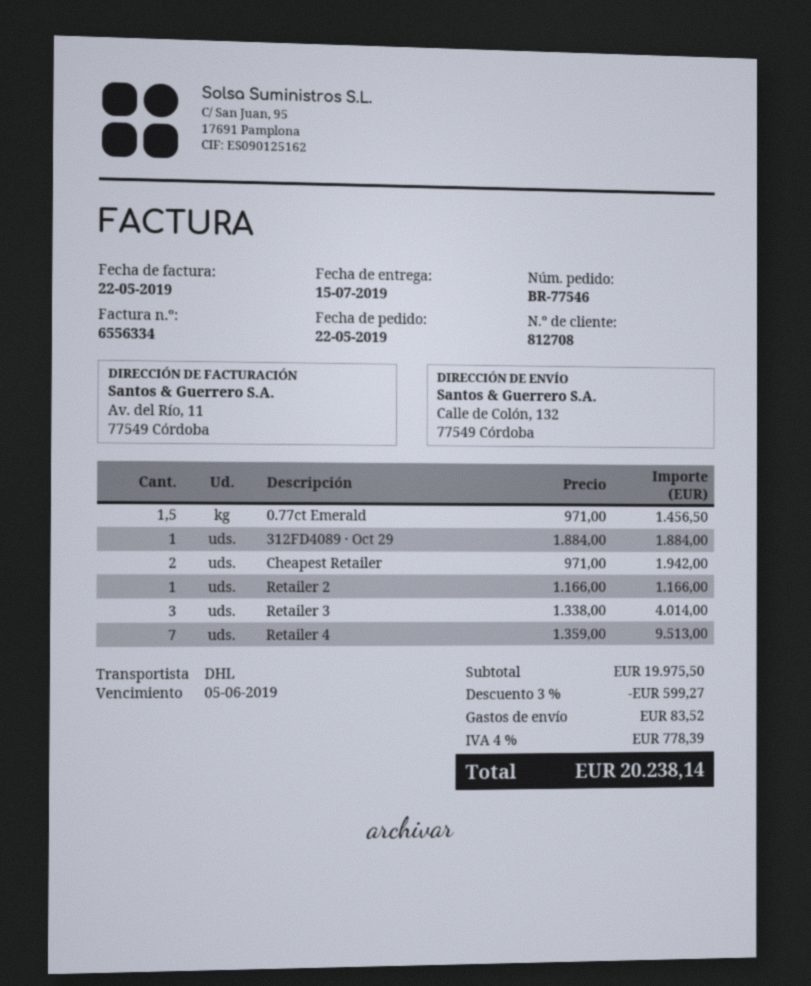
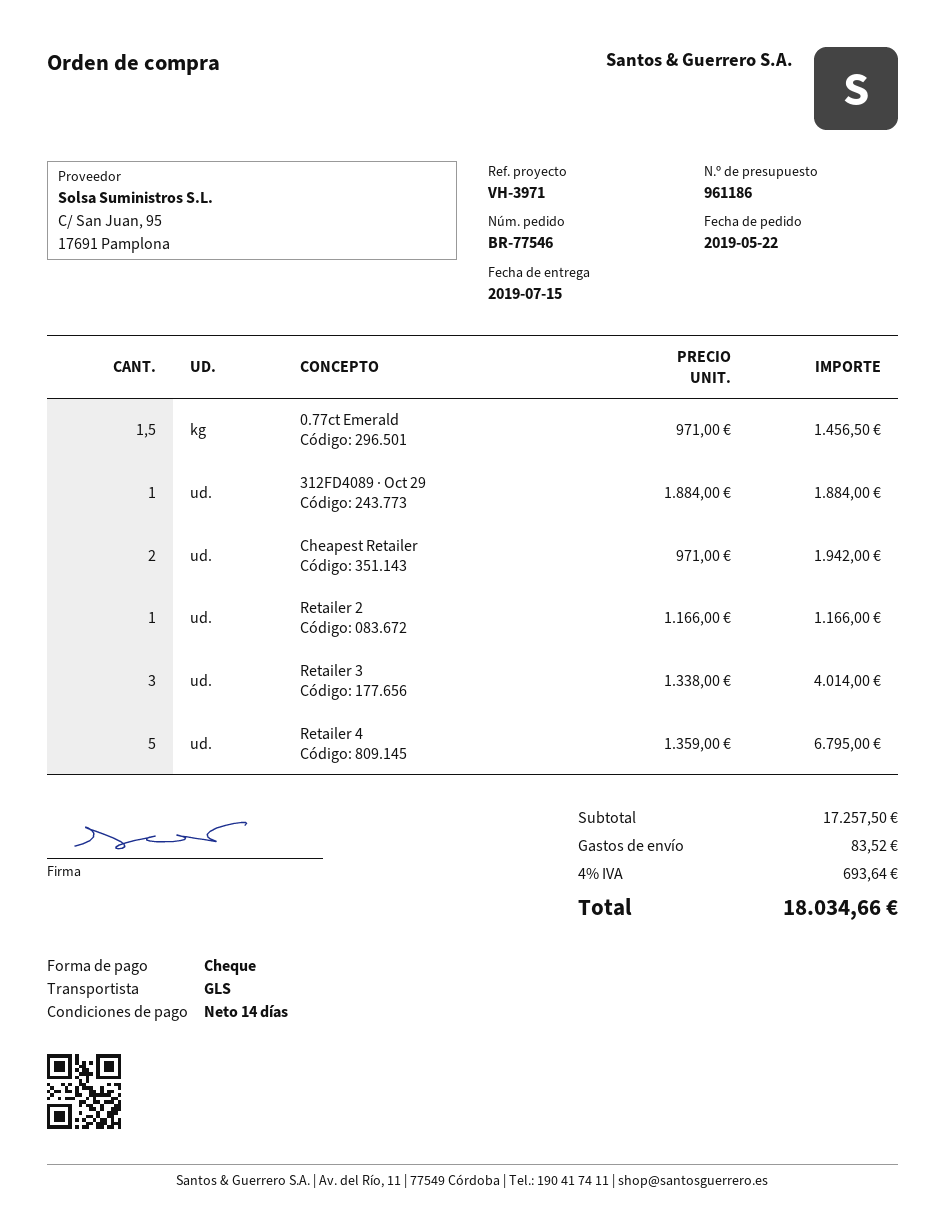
shipping method: DHL -> GLS
Retailer 4: 7 x 1359.00 = 9513.00 -> 5 x 1359.00 = 6795.00
subtotal: 19975.50 -> 17257.50
discount: 3% = 599.27 -> none
tax: 4% = 778.39 -> 4% = 693.64
total: 20238.14 -> 18034.66

